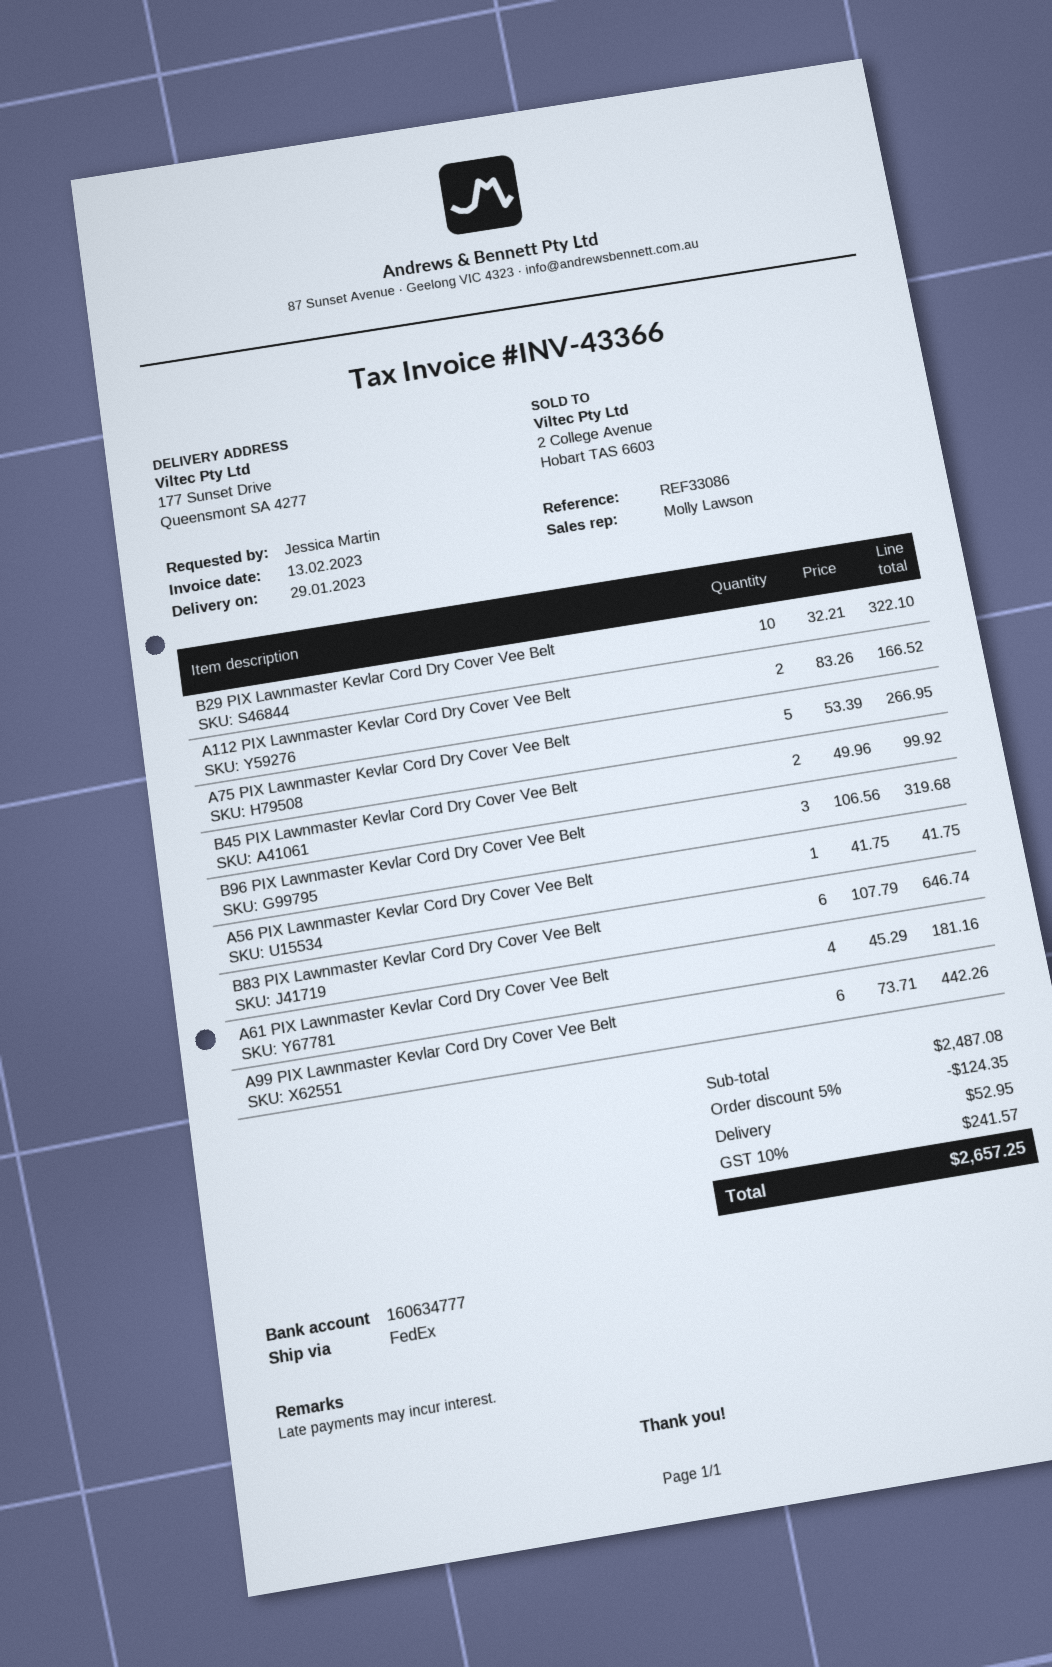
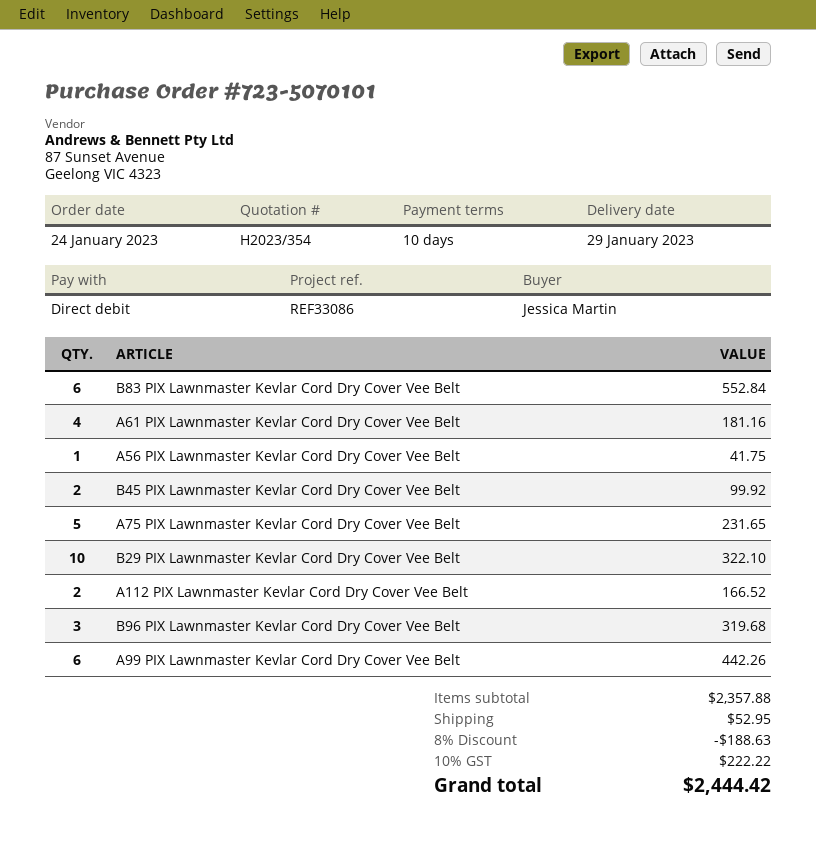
A75 PIX Lawnmaster Kevlar Cord Dry Cover Vee Belt: 5 for 266.95 -> 5 for 231.65
B83 PIX Lawnmaster Kevlar Cord Dry Cover Vee Belt: 6 for 646.74 -> 6 for 552.84
subtotal: 2487.08 -> 2357.88
discount: 5% = 124.35 -> 8% = 188.63
tax: 10% = 241.57 -> 10% = 222.22
total: 2657.25 -> 2444.42

